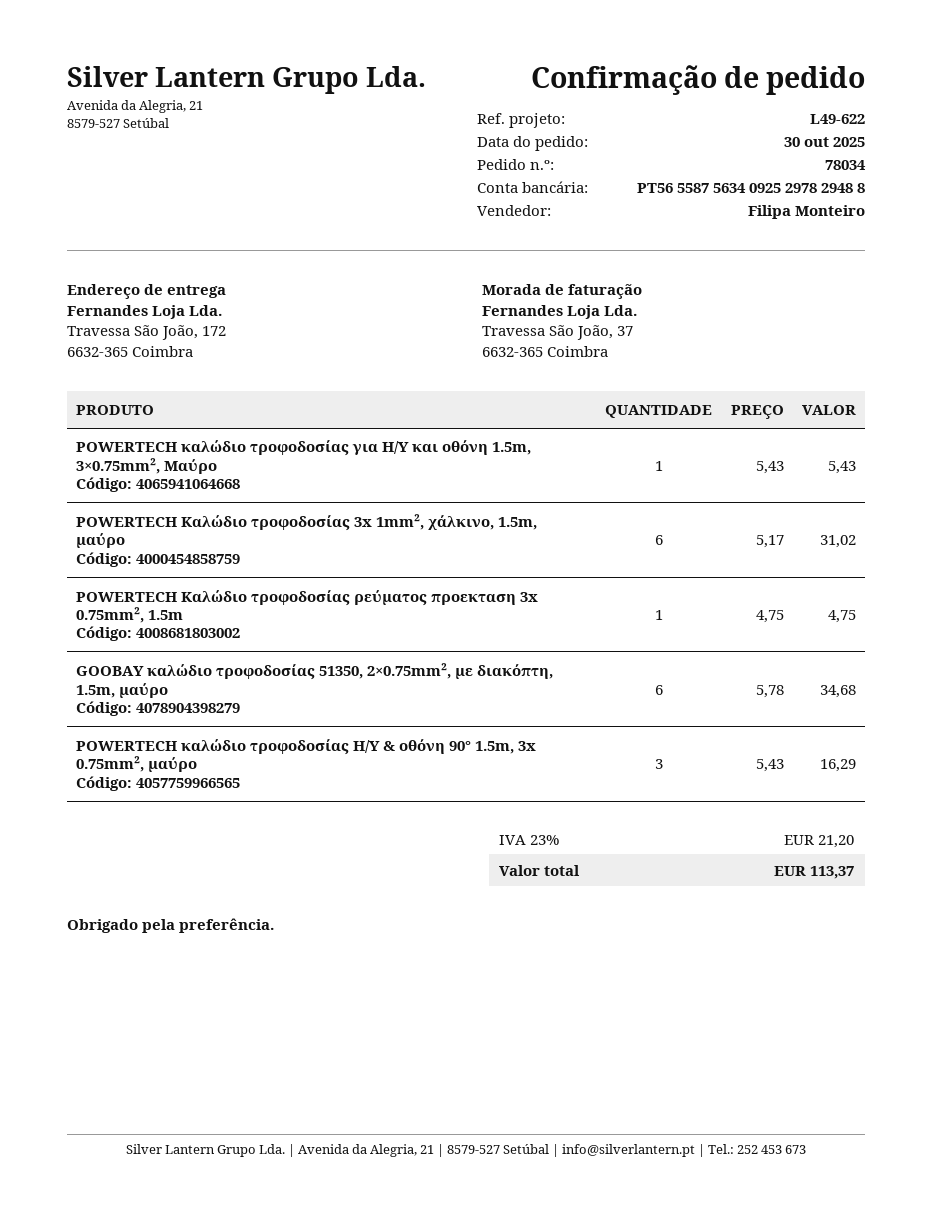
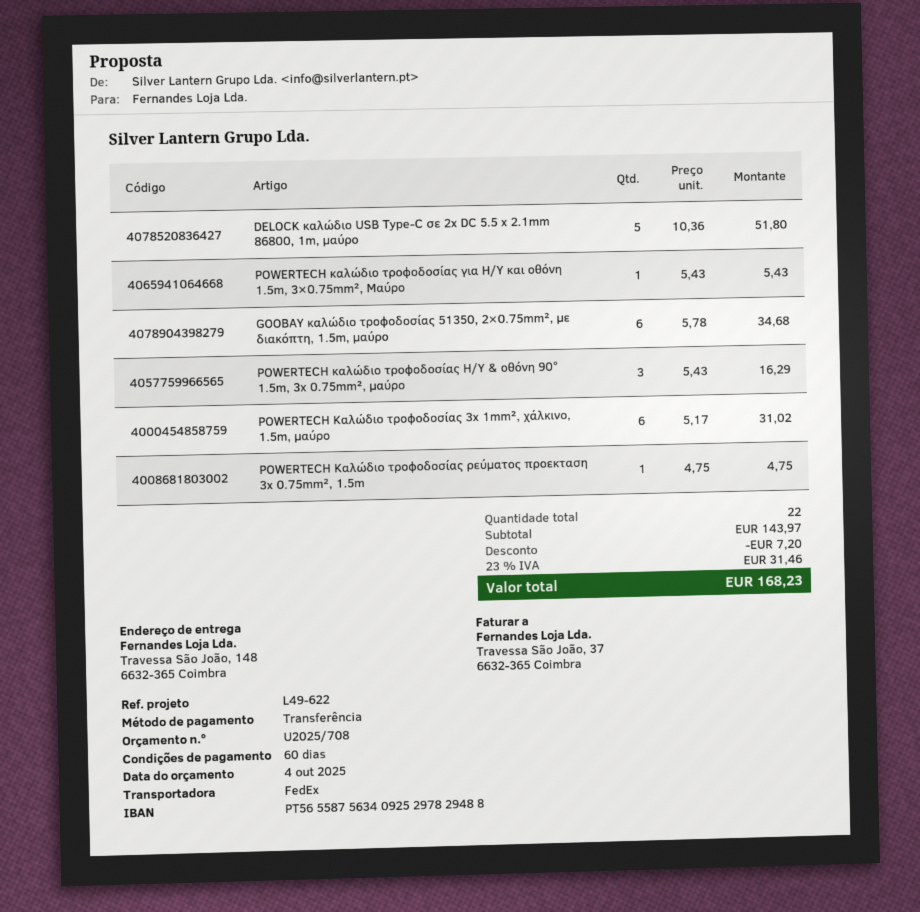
ship to: Travessa São João, 172, 6632-365 Coimbra -> Travessa São João, 148, 6632-365 Coimbra
DELOCK καλώδιο USB Type-C σε 2x DC 5.5 x 2.1mm 86800, 1m, μαύρο: none -> 5 x 10.36 = 51.80
discount: none -> 7.20
tax: 23% = 21.20 -> 23% = 31.46
total: 113.37 -> 168.23

